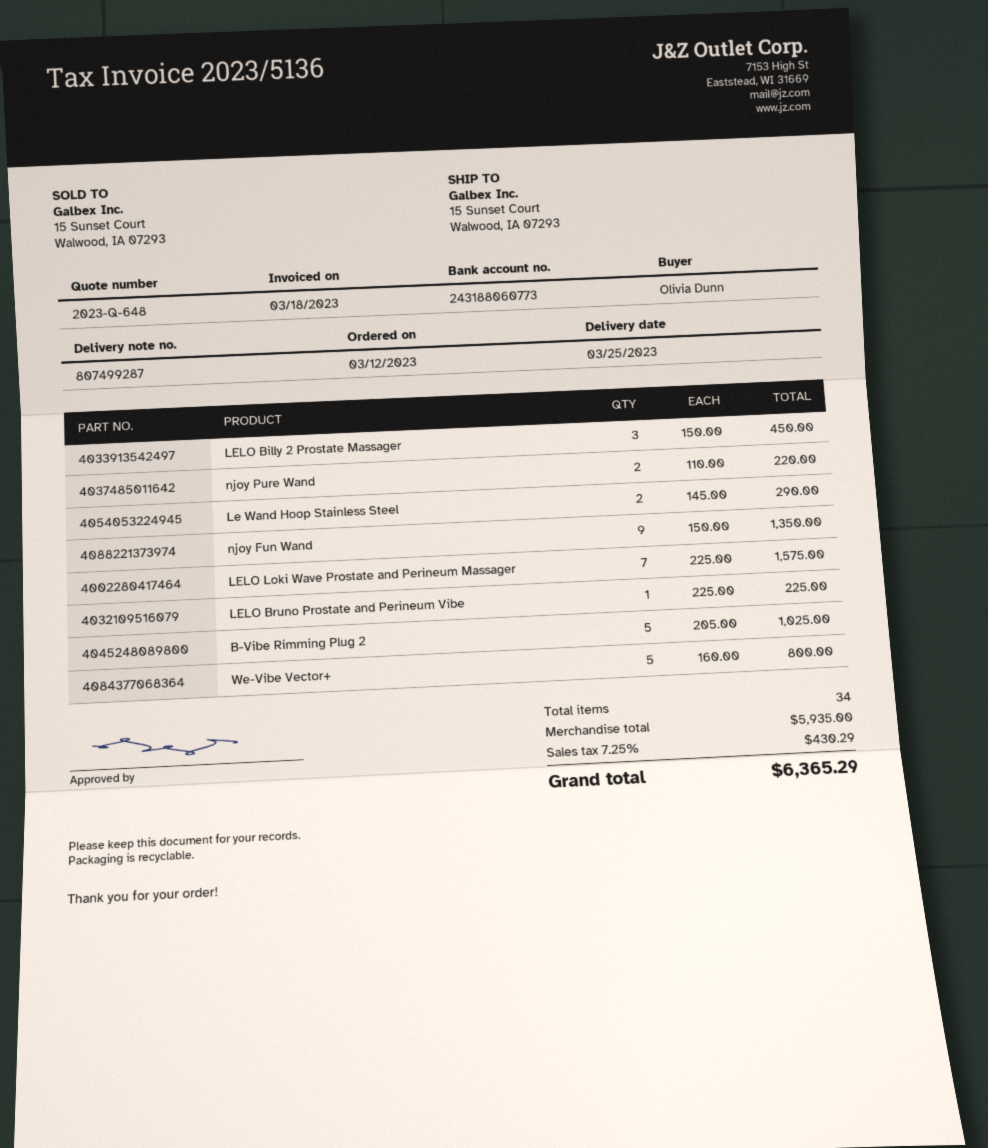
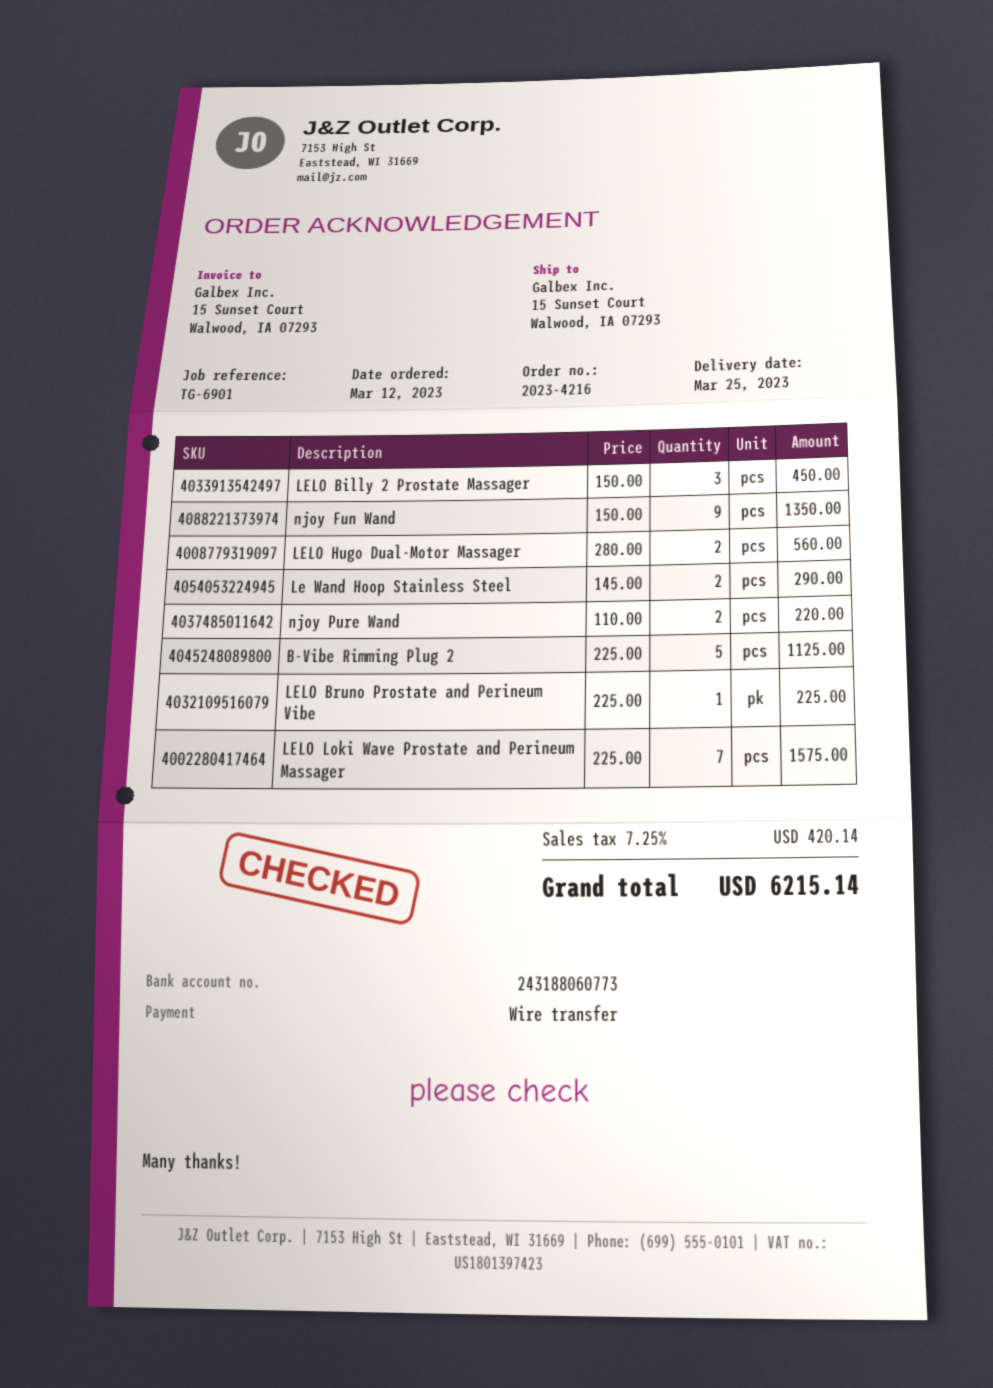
B-Vibe Rimming Plug 2: 5 x 205.00 = 1025.00 -> 5 x 225.00 = 1125.00
We-Vibe Vector+: 5 x 160.00 = 800.00 -> none
LELO Hugo Dual-Motor Massager: none -> 2 x 280.00 = 560.00
tax: 7.25% = 430.29 -> 7.25% = 420.14
total: 6365.29 -> 6215.14

